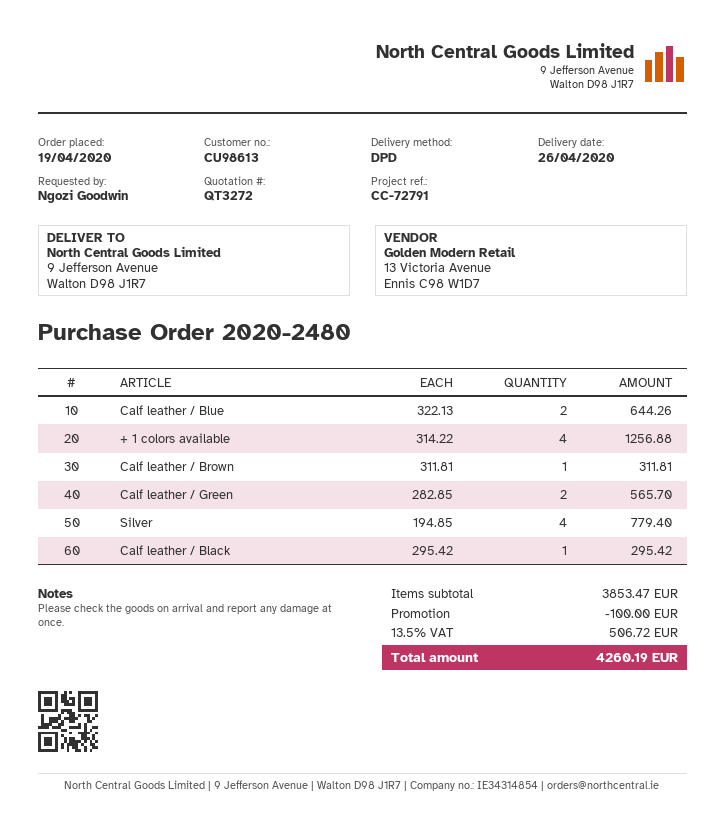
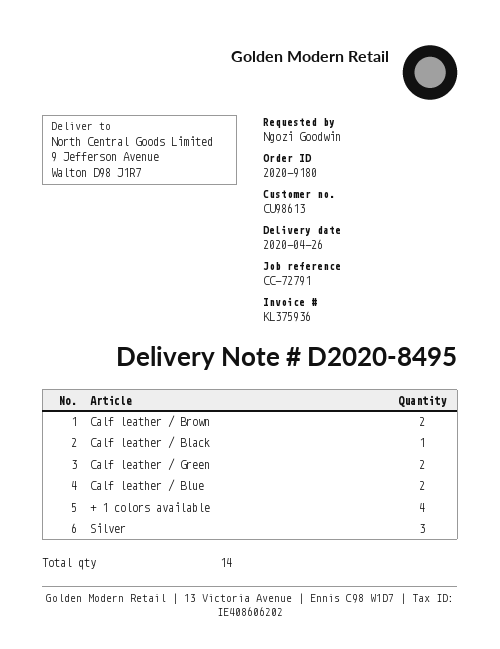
order number: 2020-2480 -> 2020-9180
Calf leather / Brown: 1 -> 2
Silver: 4 -> 3

